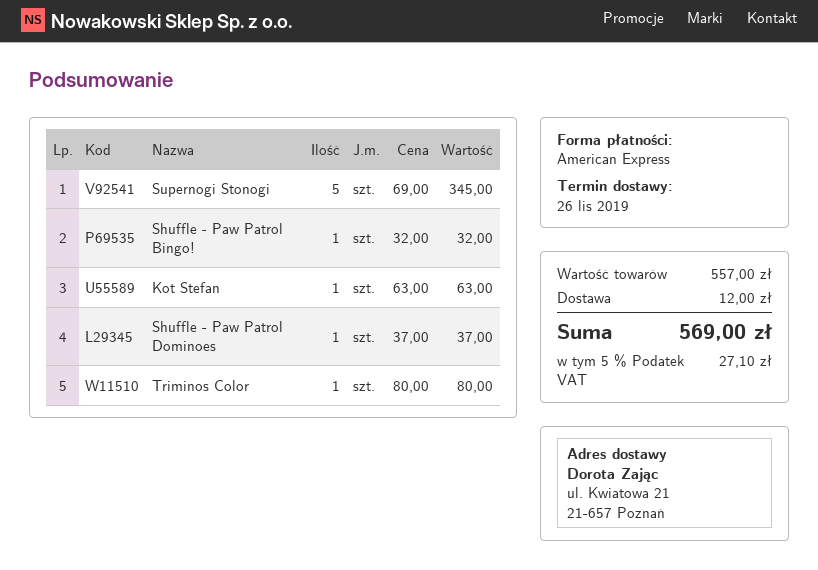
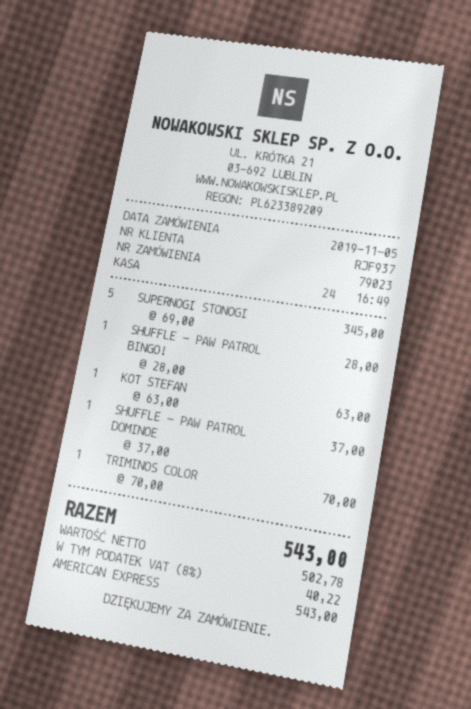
Shuffle - Paw Patrol Bingo!: 1 x 32.00 = 32.00 -> 1 x 28.00 = 28.00
Triminos Color: 1 x 80.00 = 80.00 -> 1 x 70.00 = 70.00
shipping: 12.00 -> none
tax: 5% = 27.10 -> 8% = 40.22
total: 569.00 -> 543.00

